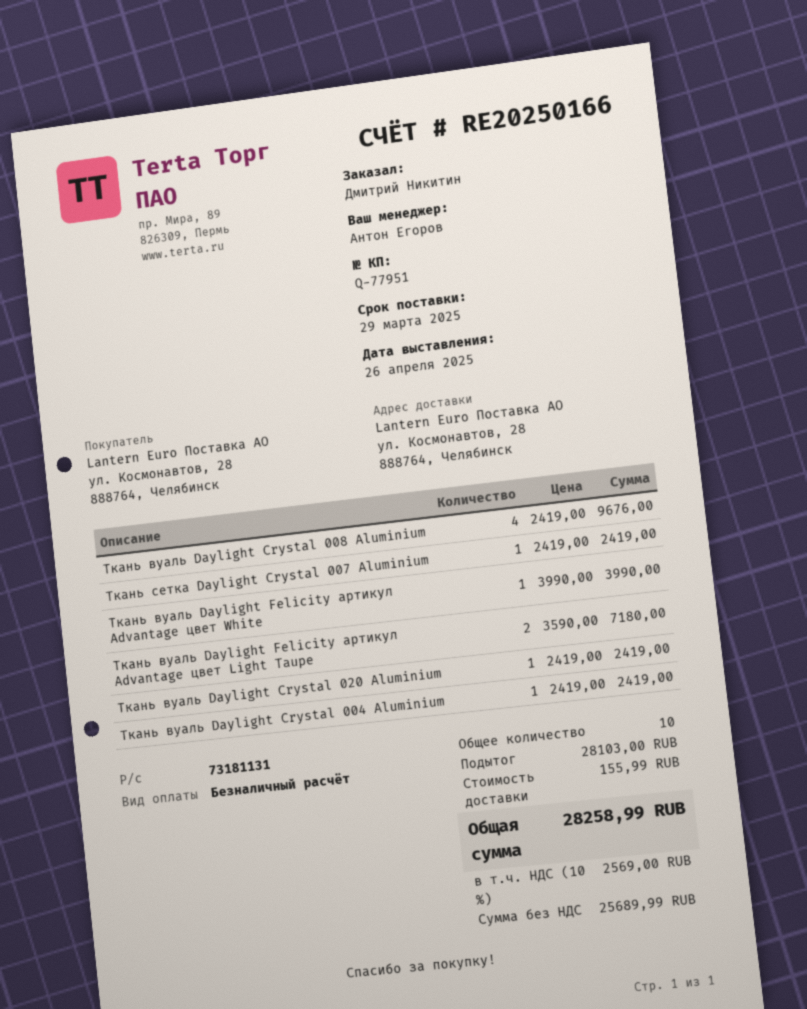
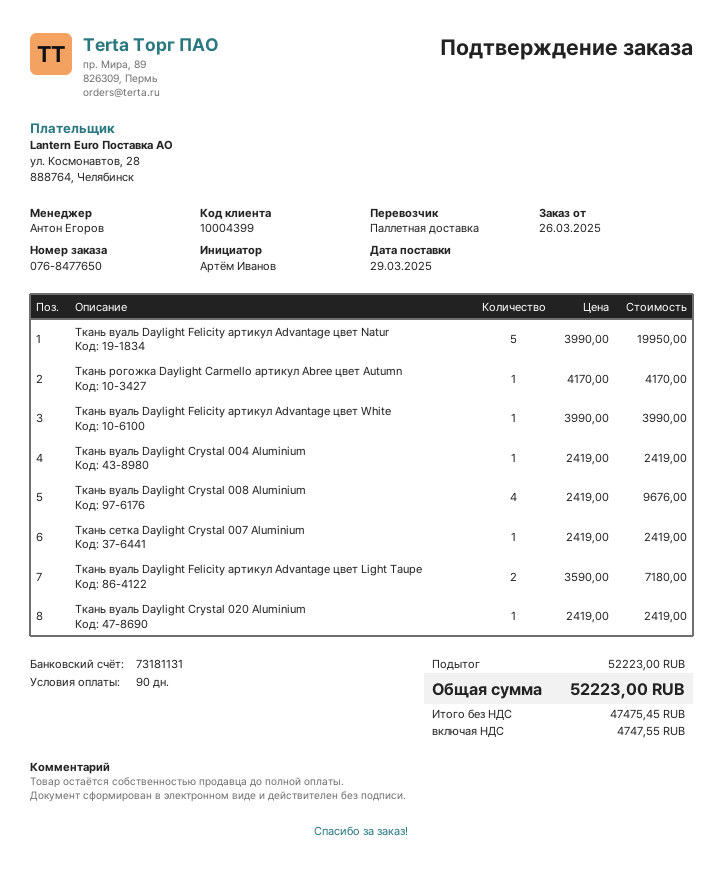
ordered by: Дмитрий Никитин -> Артём Иванов
Ткань вуаль Daylight Felicity артикул Advantage цвет Natur: none -> 5 x 3990.00 = 19950.00
Ткань рогожка Daylight Carmello артикул Abree цвет Autumn: none -> 1 x 4170.00 = 4170.00
subtotal: 28103.00 -> 52223.00
shipping: 155.99 -> none
net: 25689.99 -> 47475.45
tax: 2569.00 -> 4747.55
total: 28258.99 -> 52223.00

